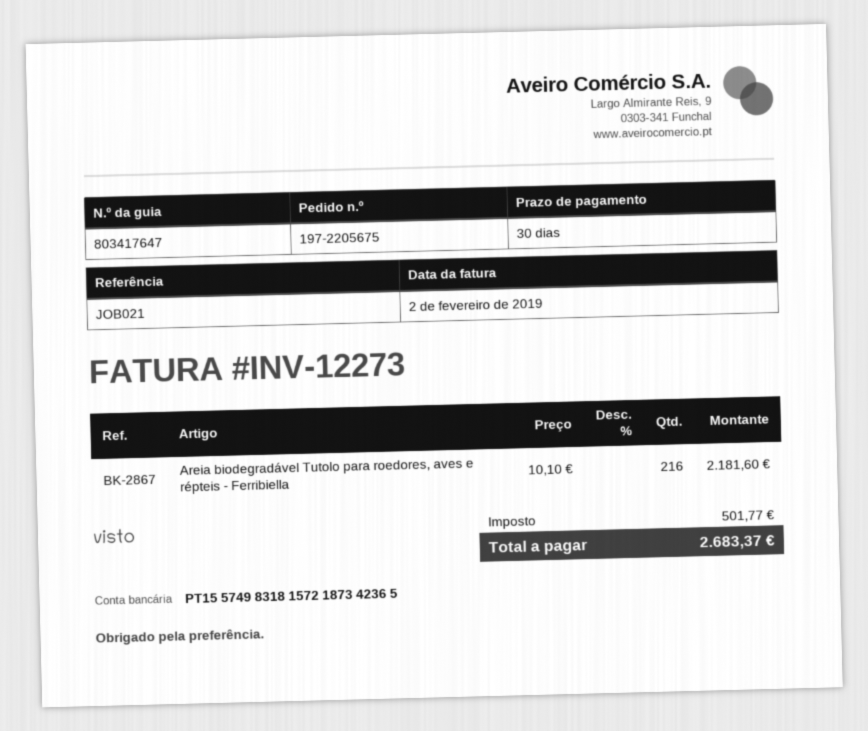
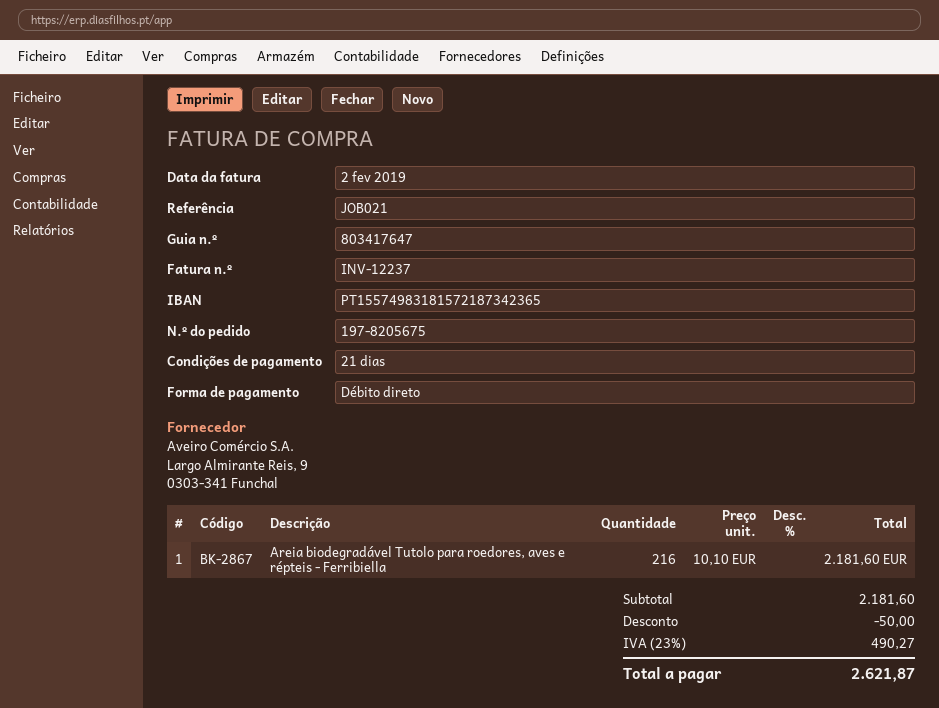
order number: 197-2205675 -> 197-8205675
invoice number: INV-12273 -> INV-12237
payment terms: 30 days -> 21 days
discount: none -> 50.00
tax: 501.77 -> 490.27
total: 2683.37 -> 2621.87

